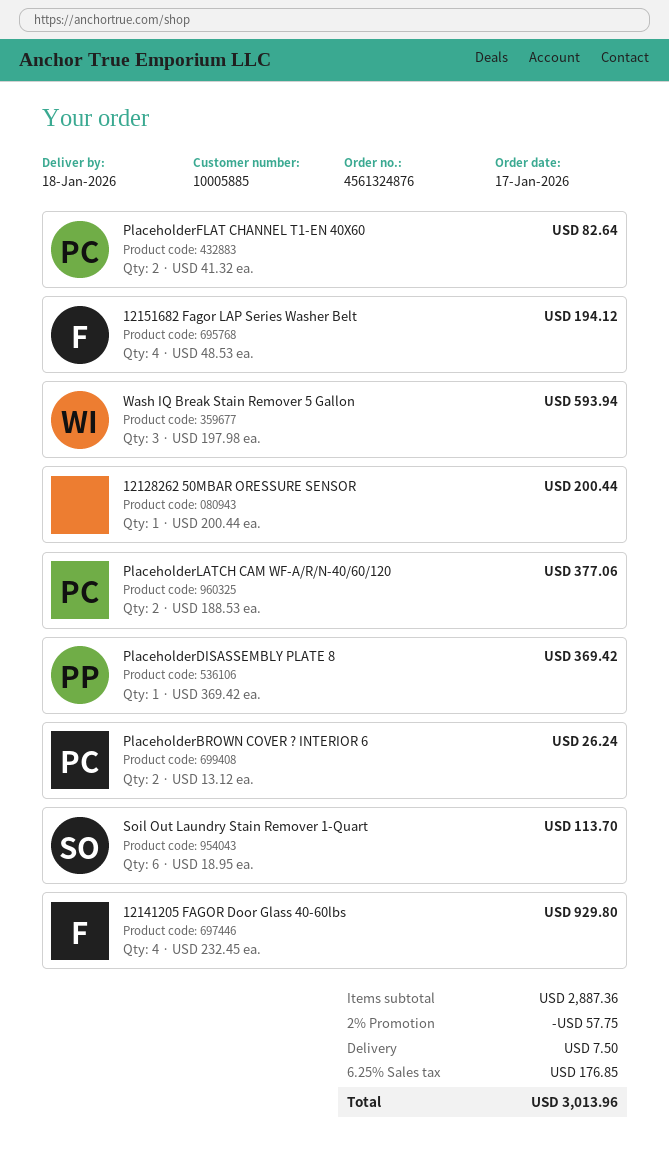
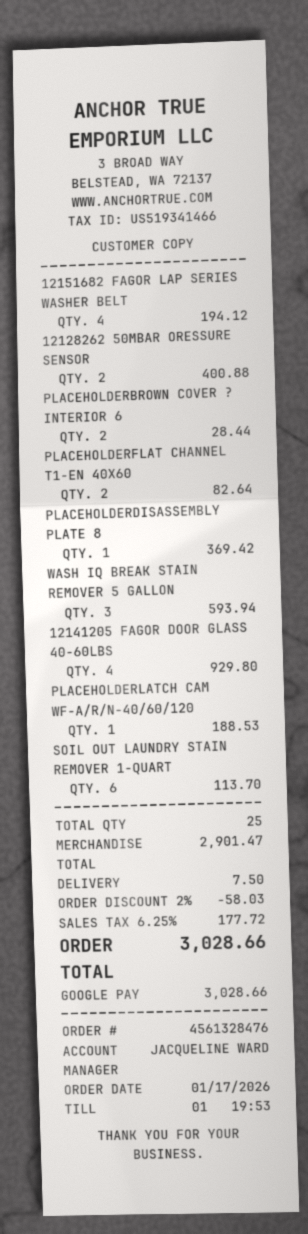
order number: 4561324876 -> 4561328476
12128262 50MBAR ORESSURE SENSOR: 1 for 200.44 -> 2 for 400.88
PlaceholderLATCH CAM WF-A/R/N-40/60/120: 2 for 377.06 -> 1 for 188.53
PlaceholderBROWN COVER ? INTERIOR 6: 2 for 26.24 -> 2 for 28.44
subtotal: 2887.36 -> 2901.47
discount: 2% = 57.75 -> 2% = 58.03
tax: 6.25% = 176.85 -> 6.25% = 177.72
total: 3013.96 -> 3028.66

